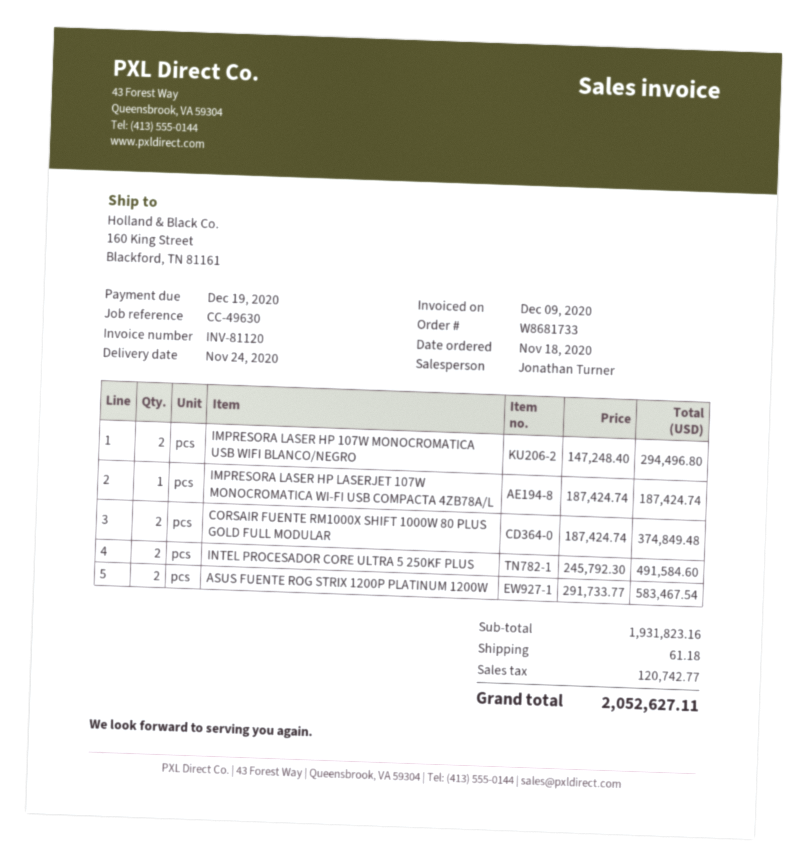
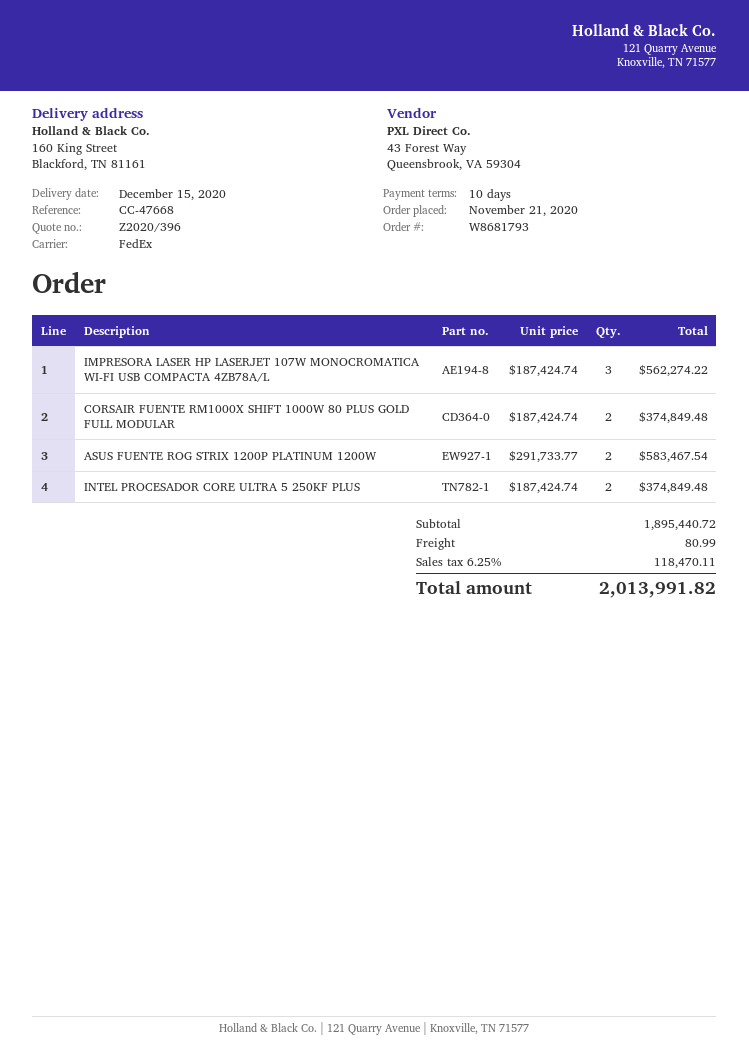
order number: W8681733 -> W8681793
order date: 2020-11-18 -> 2020-11-21
delivery date: 2020-11-24 -> 2020-12-15
reference: CC-49630 -> CC-47668
IMPRESORA LASER HP 107W MONOCROMATICA USB WIFI BLANCO/NEGRO: 2 x 147248.40 = 294496.80 -> none
IMPRESORA LASER HP LASERJET 107W MONOCROMATICA WI-FI USB COMPACTA 4ZB78A/L: 1 x 187424.74 = 187424.74 -> 3 x 187424.74 = 562274.22
INTEL PROCESADOR CORE ULTRA 5 250KF PLUS: 2 x 245792.30 = 491584.60 -> 2 x 187424.74 = 374849.48
subtotal: 1931823.16 -> 1895440.72
shipping: 61.18 -> 80.99
tax: 120742.77 -> 118470.11
total: 2052627.11 -> 2013991.82

